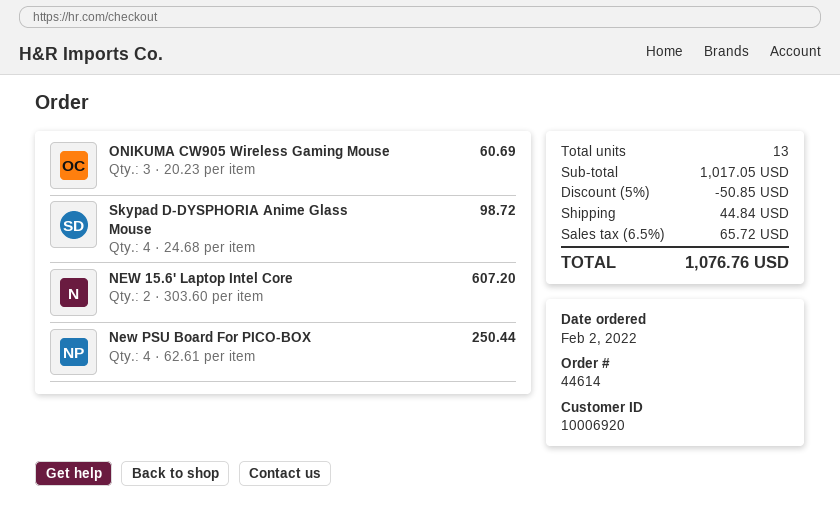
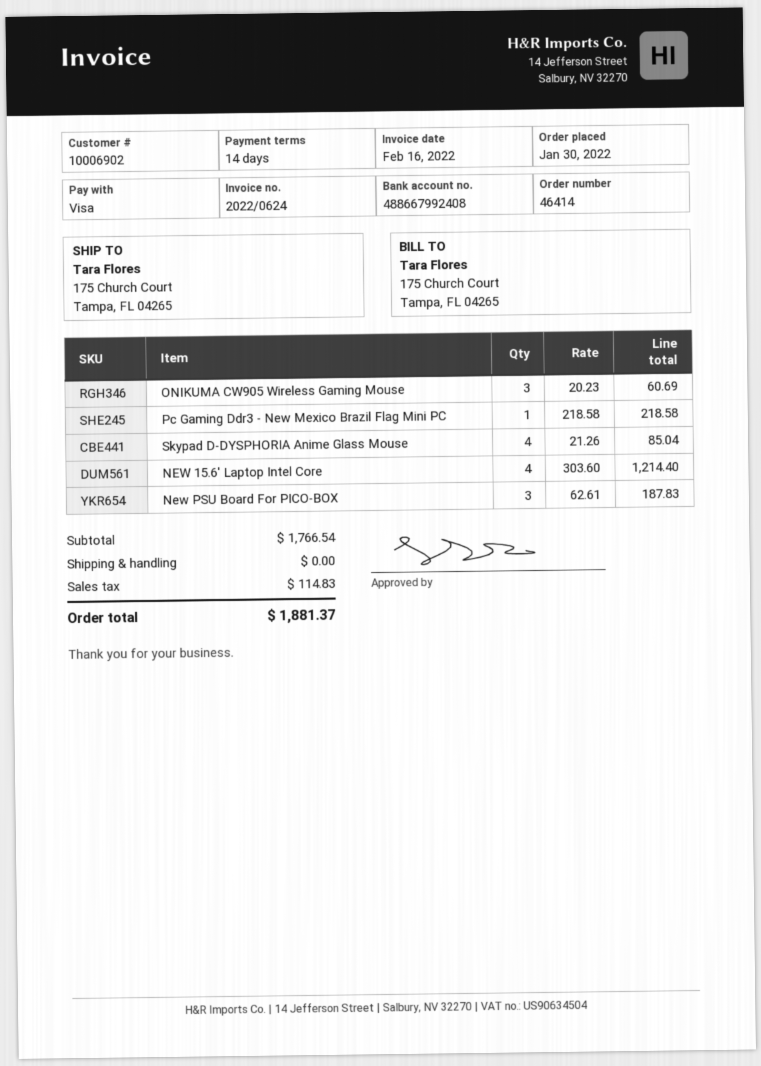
order number: 44614 -> 46414
order date: 2022-02-02 -> 2022-01-30
customer number: 10006920 -> 10006902
Skypad D-DYSPHORIA Anime Glass Mouse: 4 x 24.68 = 98.72 -> 4 x 21.26 = 85.04
NEW 15.6' Laptop Intel Core: 2 x 303.60 = 607.20 -> 4 x 303.60 = 1214.40
New PSU Board For PICO-BOX: 4 x 62.61 = 250.44 -> 3 x 62.61 = 187.83
Pc Gaming Ddr3 - New Mexico Brazil Flag Mini PC: none -> 1 x 218.58 = 218.58
subtotal: 1017.05 -> 1766.54
discount: 5% = 50.85 -> none
shipping: 44.84 -> 0.00
tax: 65.72 -> 114.83
total: 1076.76 -> 1881.37

